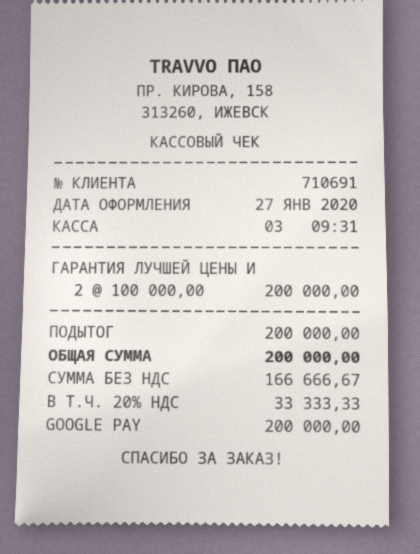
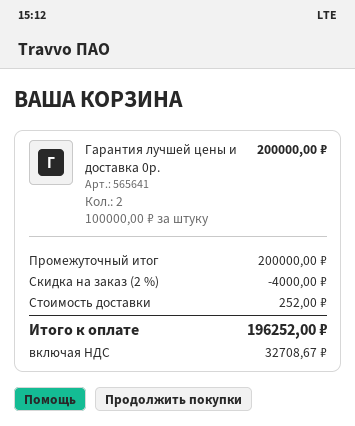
discount: none -> 2% = 4000.00
shipping: none -> 252.00
tax: 33333.33 -> 32708.67
total: 200000.00 -> 196252.00

